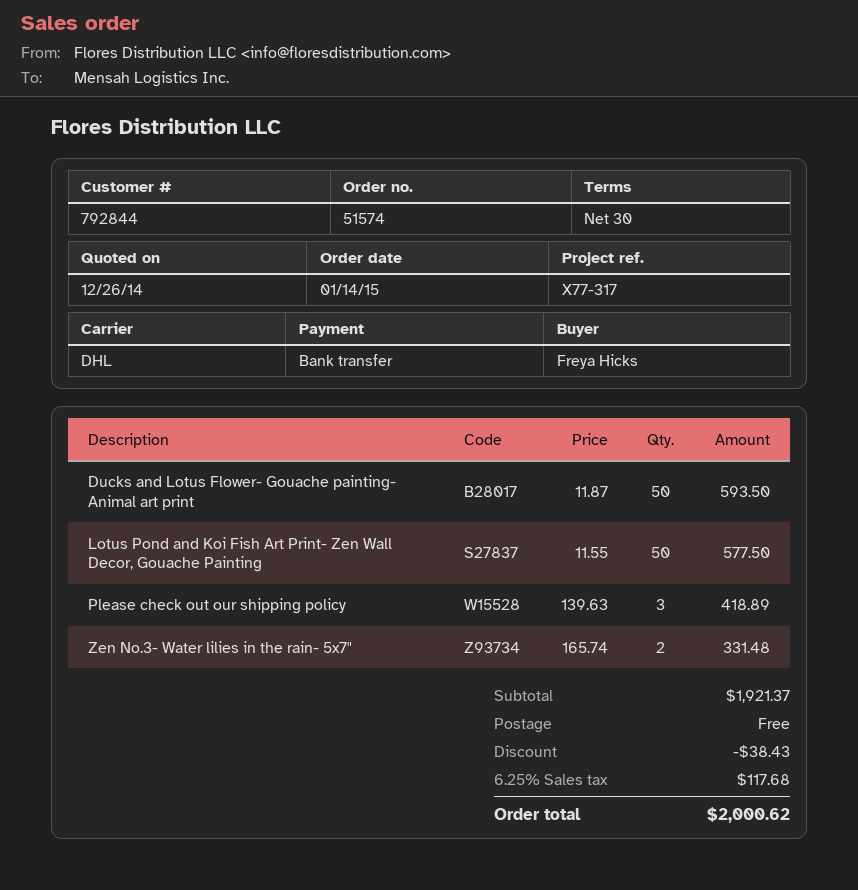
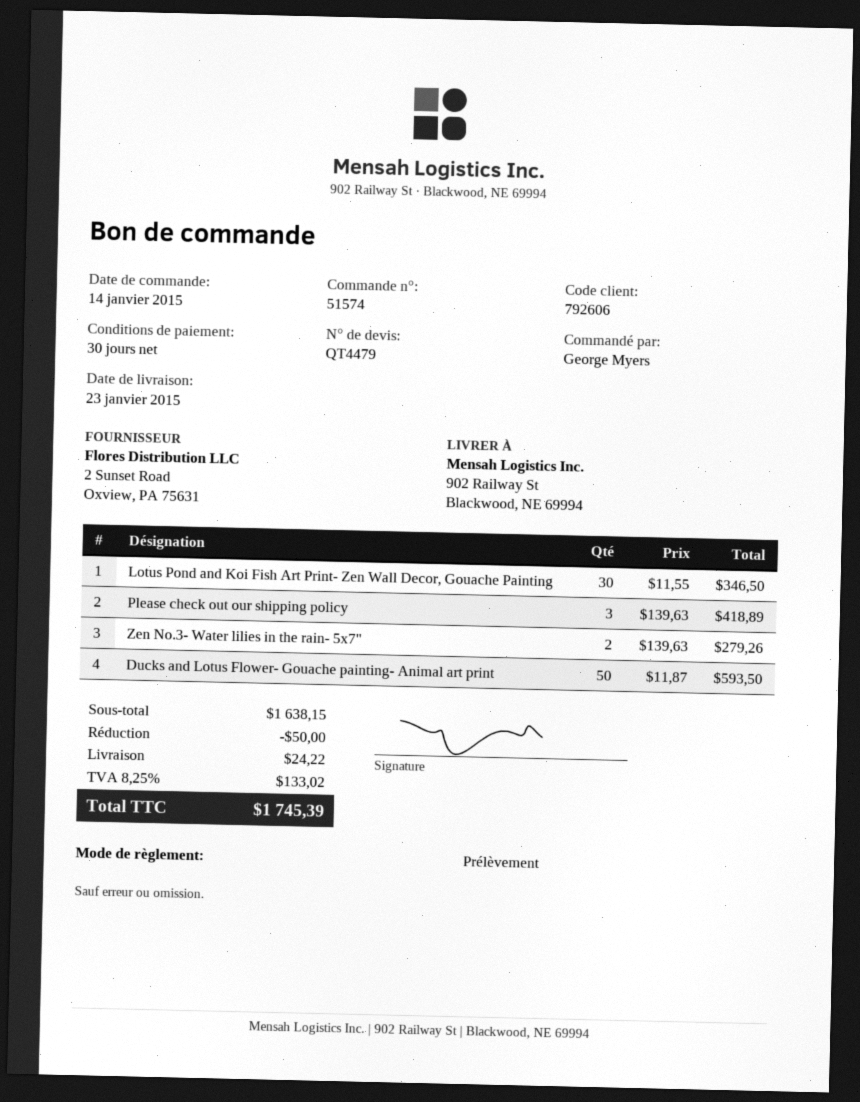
customer number: 792844 -> 792606
ordered by: Freya Hicks -> George Myers
payment method: bank transfer -> direct debit
Lotus Pond and Koi Fish Art Print- Zen Wall Decor, Gouache Painting: 50 x 11.55 = 577.50 -> 30 x 11.55 = 346.50
Zen No.3- Water lilies in the rain- 5x7": 2 x 165.74 = 331.48 -> 2 x 139.63 = 279.26
subtotal: 1921.37 -> 1638.15
discount: 38.43 -> 50.00
shipping: 0.00 -> 24.22
tax: 6.25% = 117.68 -> 8.25% = 133.02
total: 2000.62 -> 1745.39

